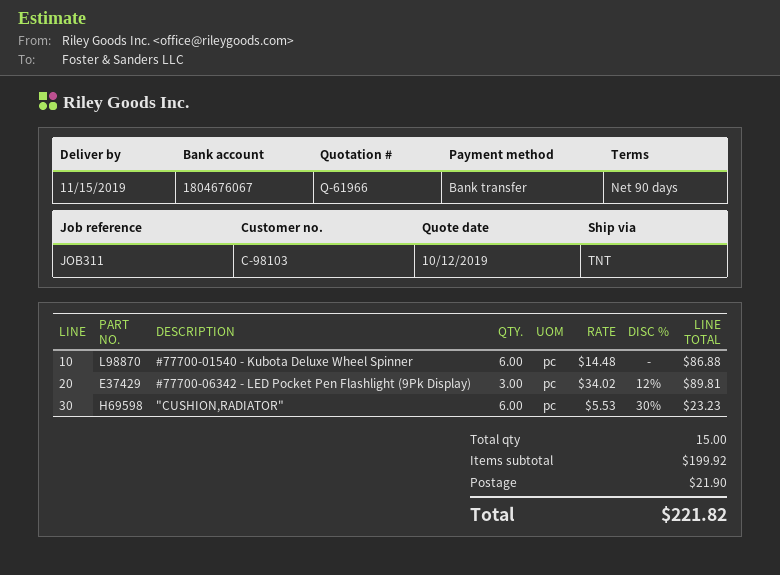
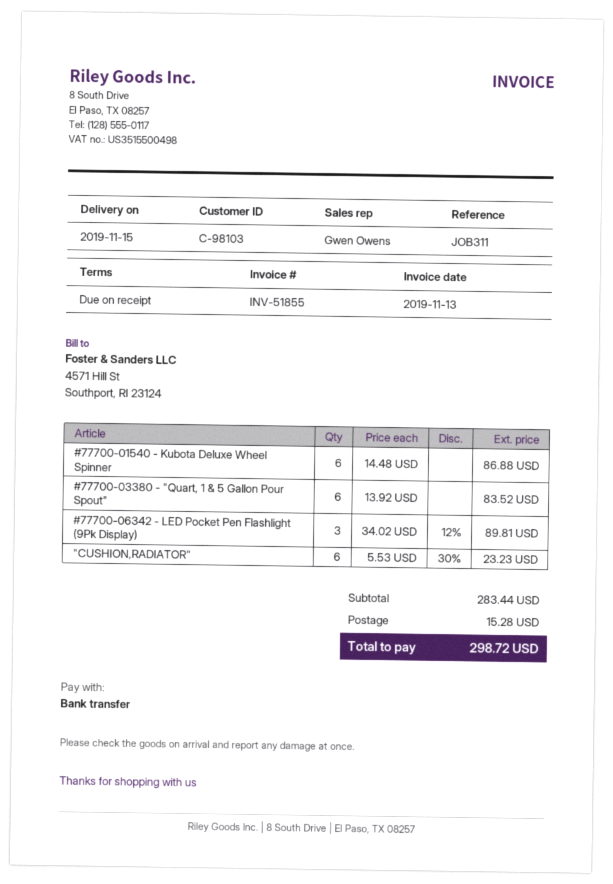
payment terms: 90 days -> on receipt
#77700-03380 - "Quart, 1 & 5 Gallon Pour Spout": none -> 6 x 13.92 = 83.52
subtotal: 199.92 -> 283.44
shipping: 21.90 -> 15.28
total: 221.82 -> 298.72

